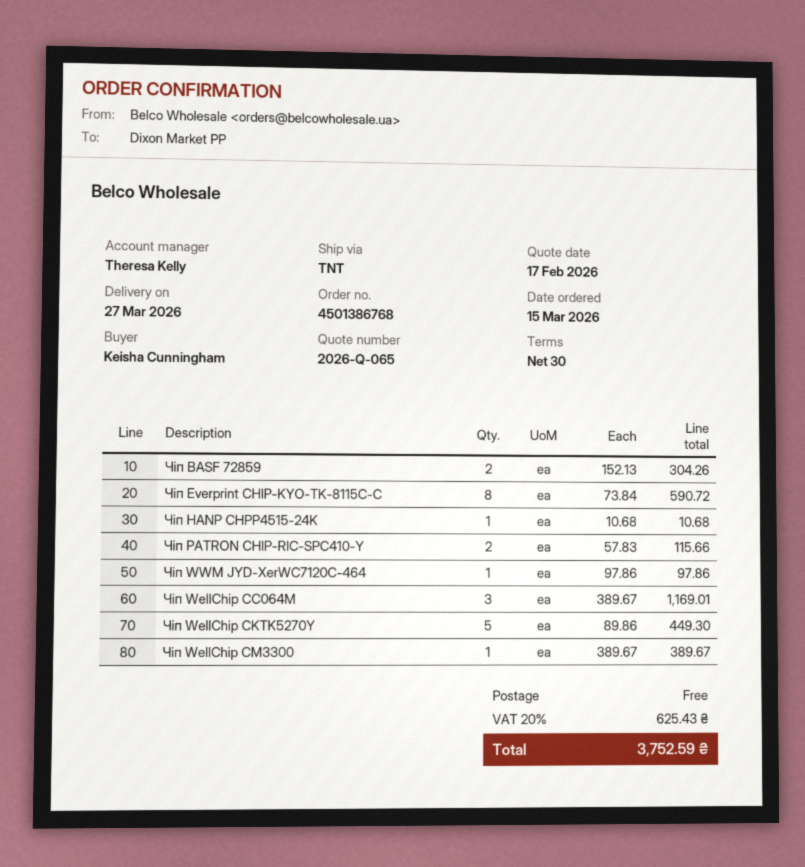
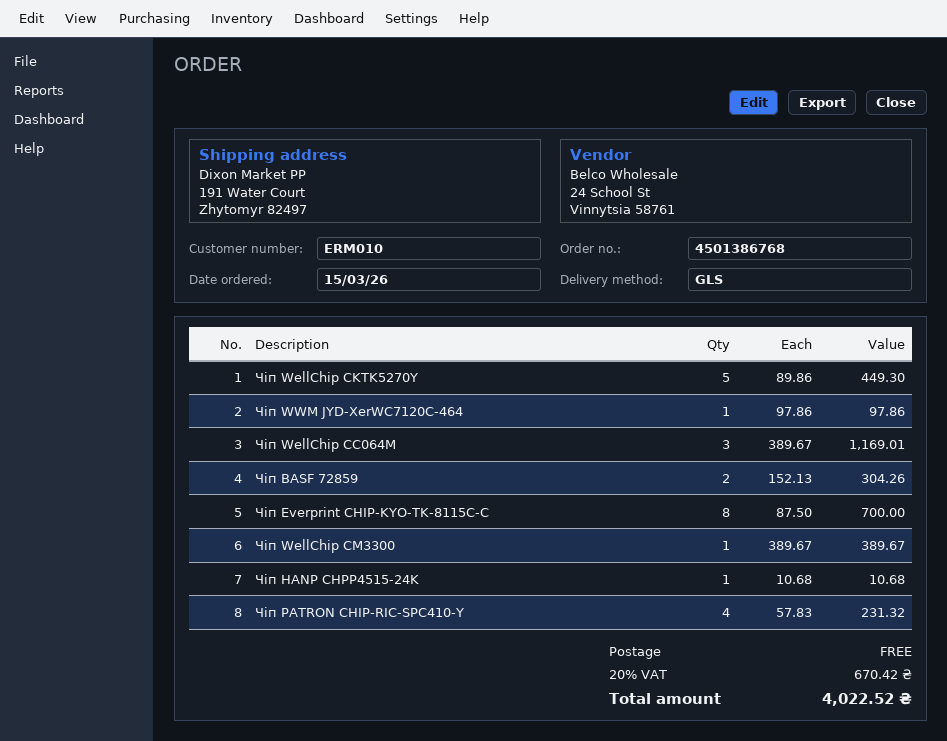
shipping method: TNT -> GLS
Чіп Everprint CHIP-KYO-TK-8115C-C: 8 x 73.84 = 590.72 -> 8 x 87.50 = 700.00
Чіп PATRON CHIP-RIC-SPC410-Y: 2 x 57.83 = 115.66 -> 4 x 57.83 = 231.32
tax: 20% = 625.43 -> 20% = 670.42
total: 3752.59 -> 4022.52

